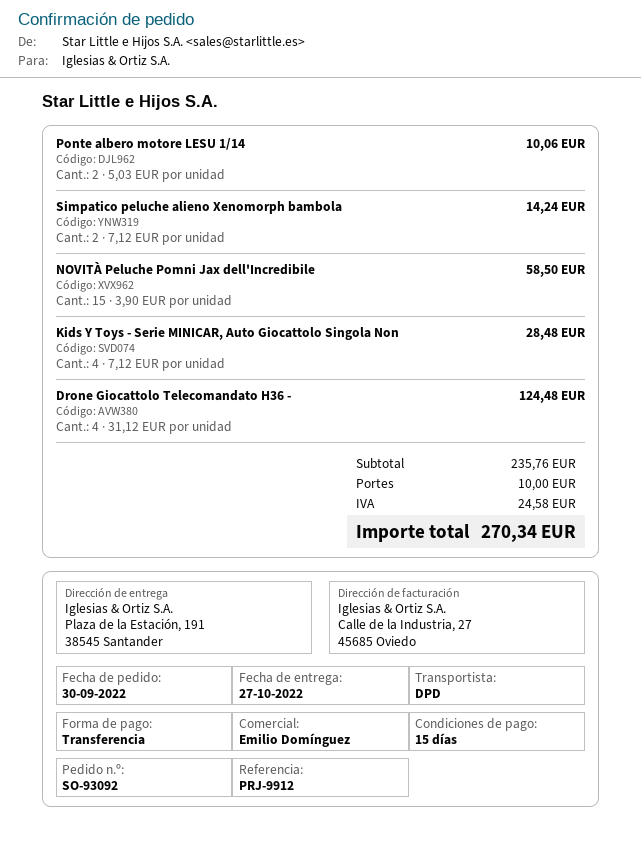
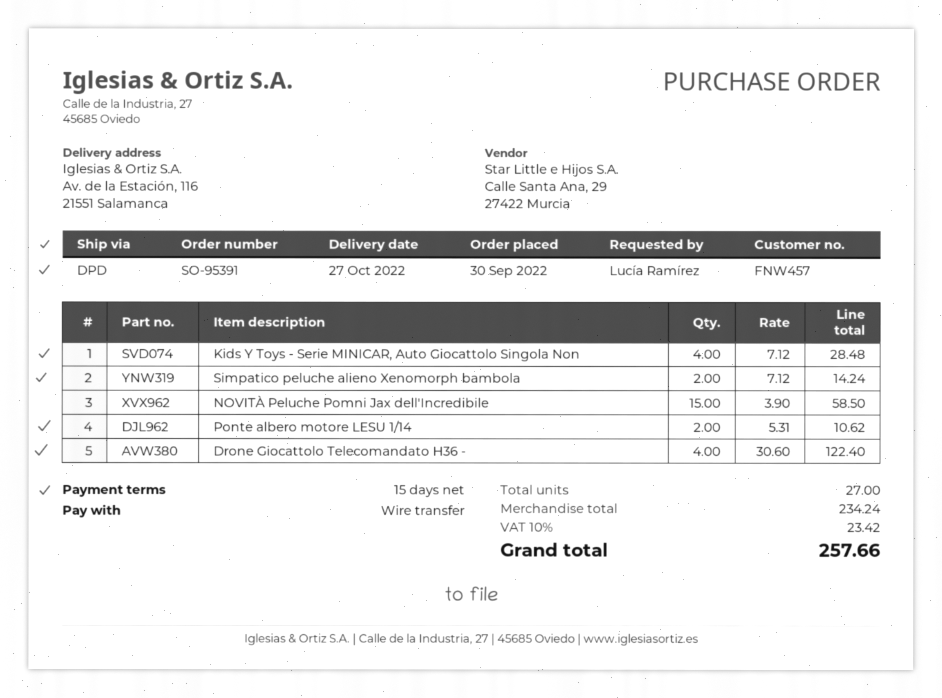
order number: SO-93092 -> SO-95391
ship to: Plaza de la Estación, 191, 38545 Santander -> Av. de la Estación, 116, 21551 Salamanca
Ponte albero motore LESU 1/14: 2 x 5.03 = 10.06 -> 2 x 5.31 = 10.62
Drone Giocattolo Telecomandato H36 -: 4 x 31.12 = 124.48 -> 4 x 30.60 = 122.40
subtotal: 235.76 -> 234.24
shipping: 10.00 -> none
tax: 24.58 -> 23.42
total: 270.34 -> 257.66

